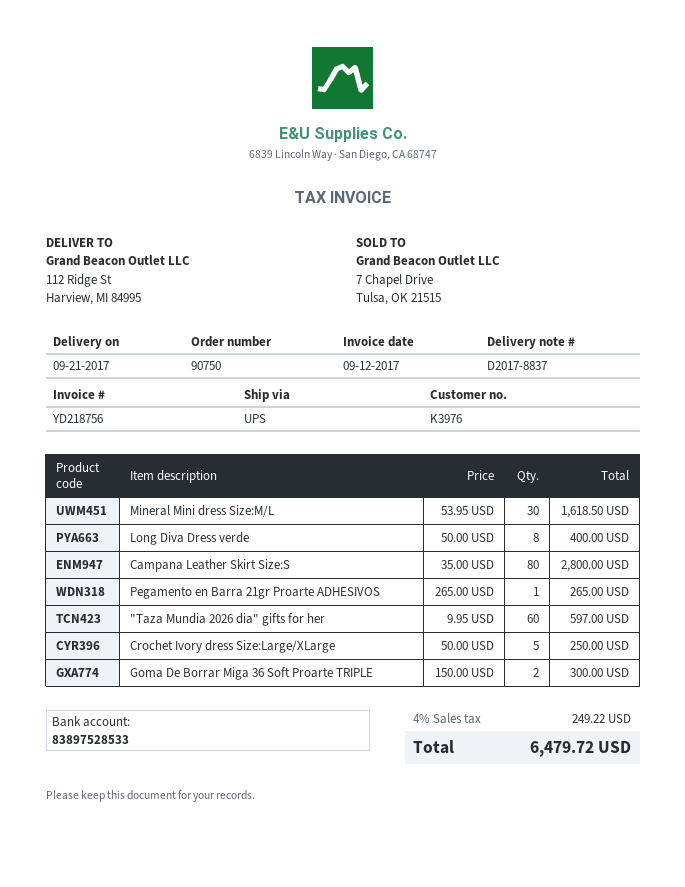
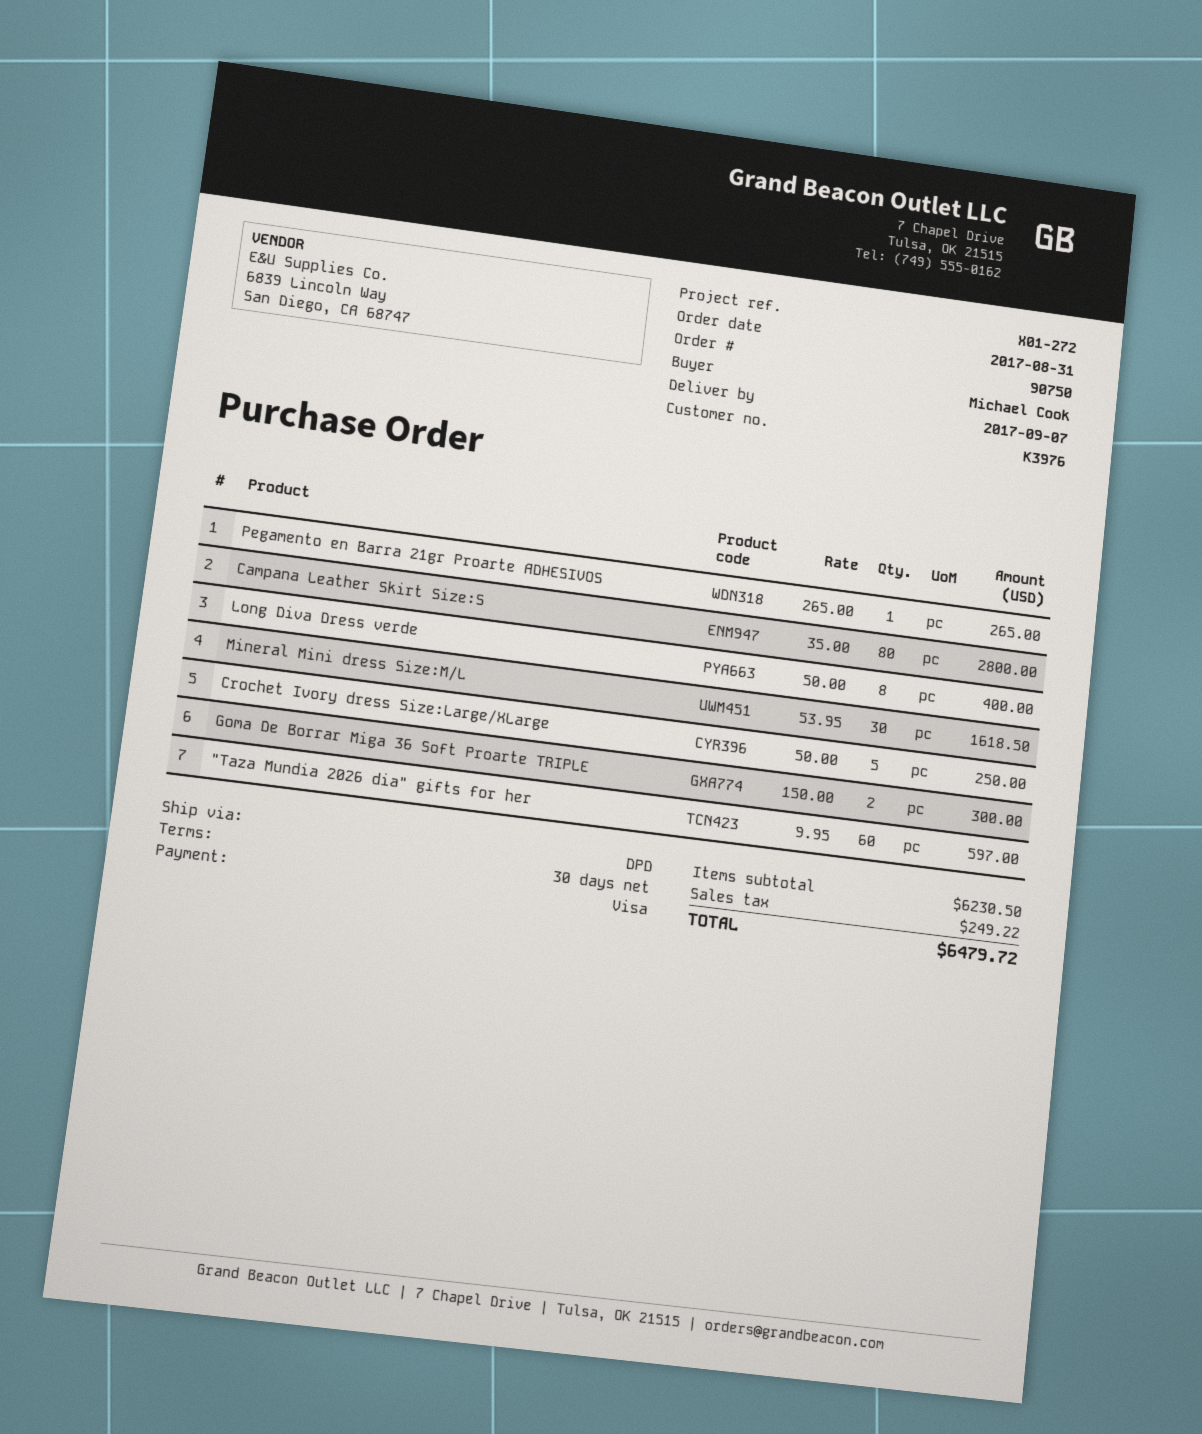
delivery date: 2017-09-21 -> 2017-09-07
shipping method: UPS -> DPD

